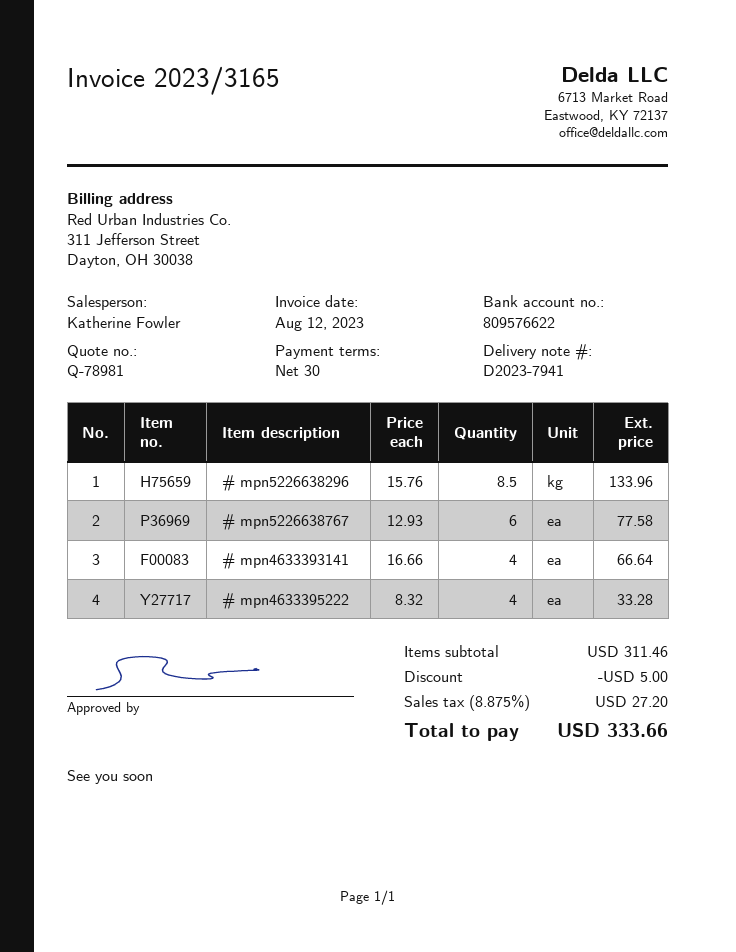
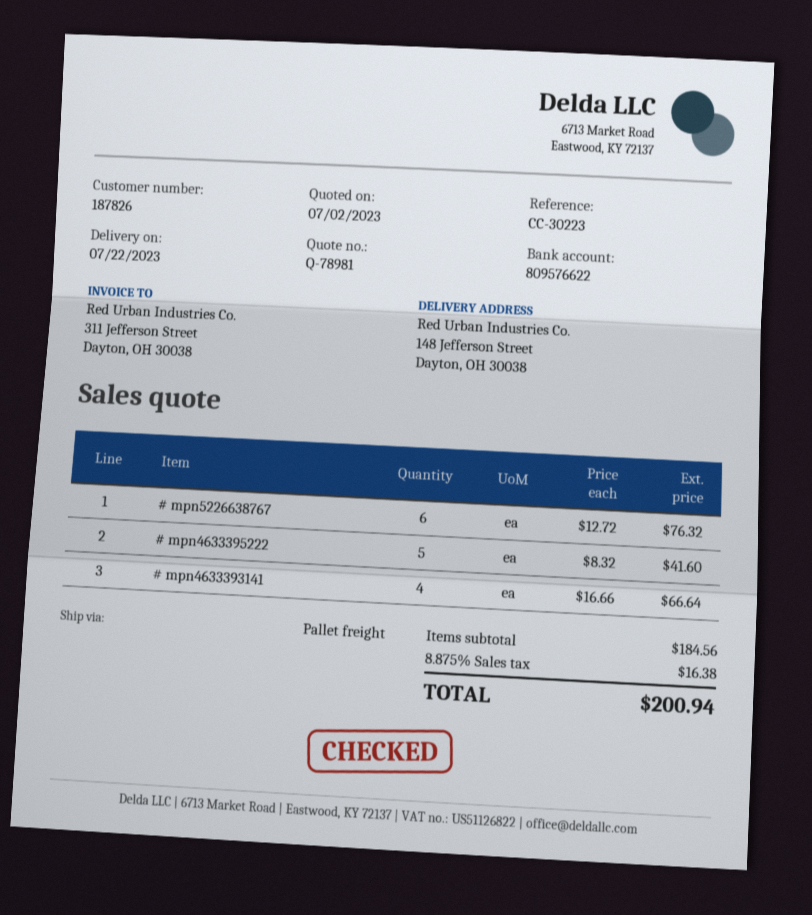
# mpn5226638296: 8.5 x 15.76 = 133.96 -> none
# mpn5226638767: 6 x 12.93 = 77.58 -> 6 x 12.72 = 76.32
# mpn4633395222: 4 x 8.32 = 33.28 -> 5 x 8.32 = 41.60
subtotal: 311.46 -> 184.56
discount: 5.00 -> none
tax: 8.875% = 27.20 -> 8.875% = 16.38
total: 333.66 -> 200.94

